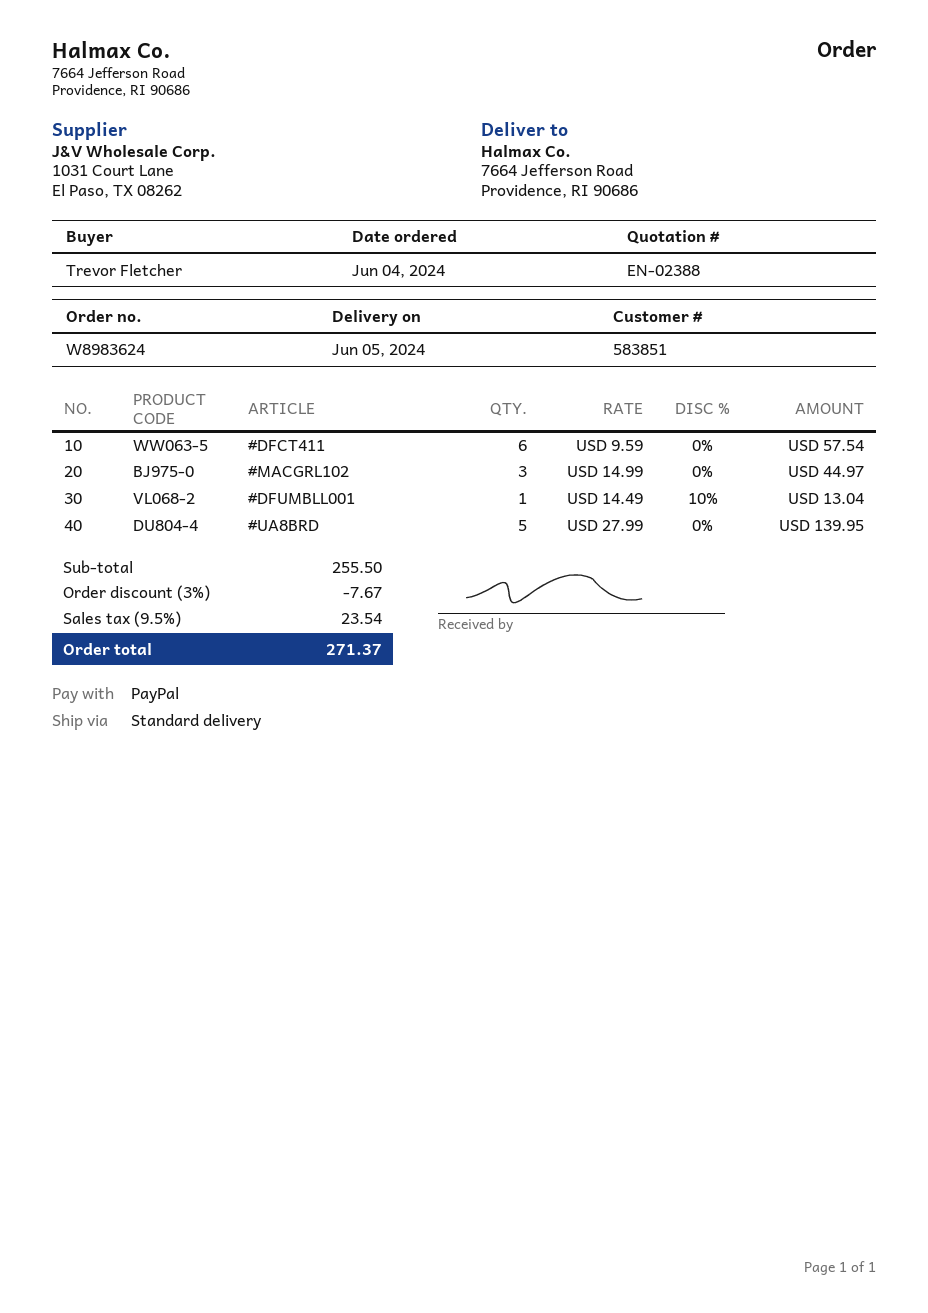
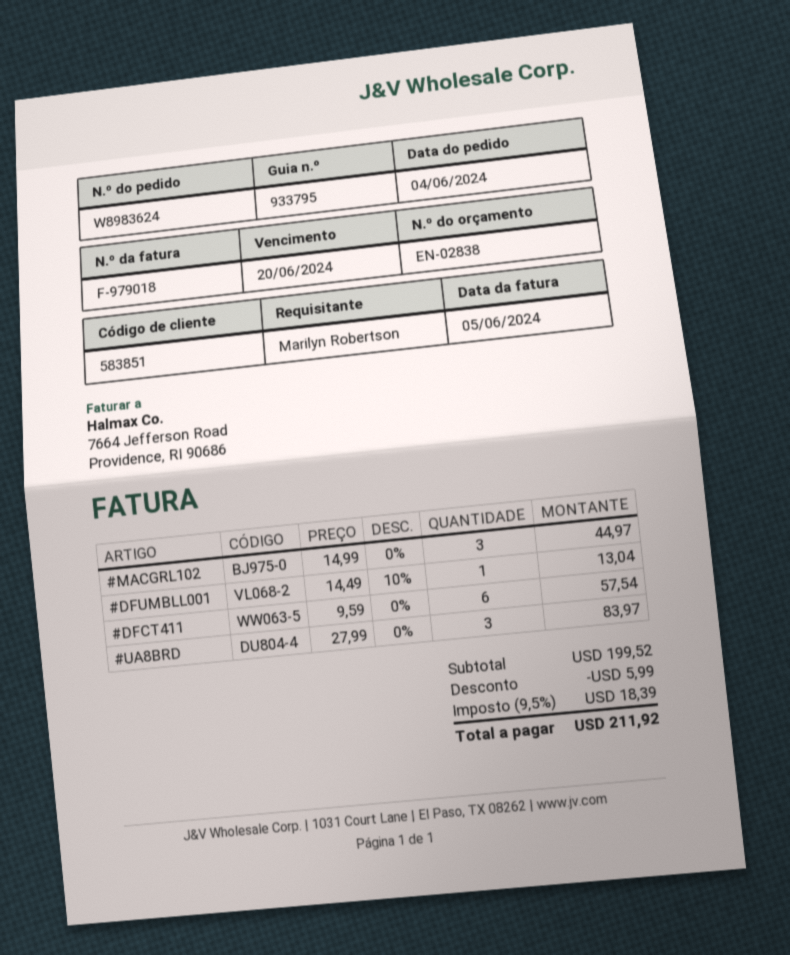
quote number: EN-02388 -> EN-02838
ordered by: Trevor Fletcher -> Marilyn Robertson
#UA8BRD: 5 x 27.99 = 139.95 -> 3 x 27.99 = 83.97
subtotal: 255.50 -> 199.52
discount: 7.67 -> 5.99
tax: 9.5% = 23.54 -> 9.5% = 18.39
total: 271.37 -> 211.92

